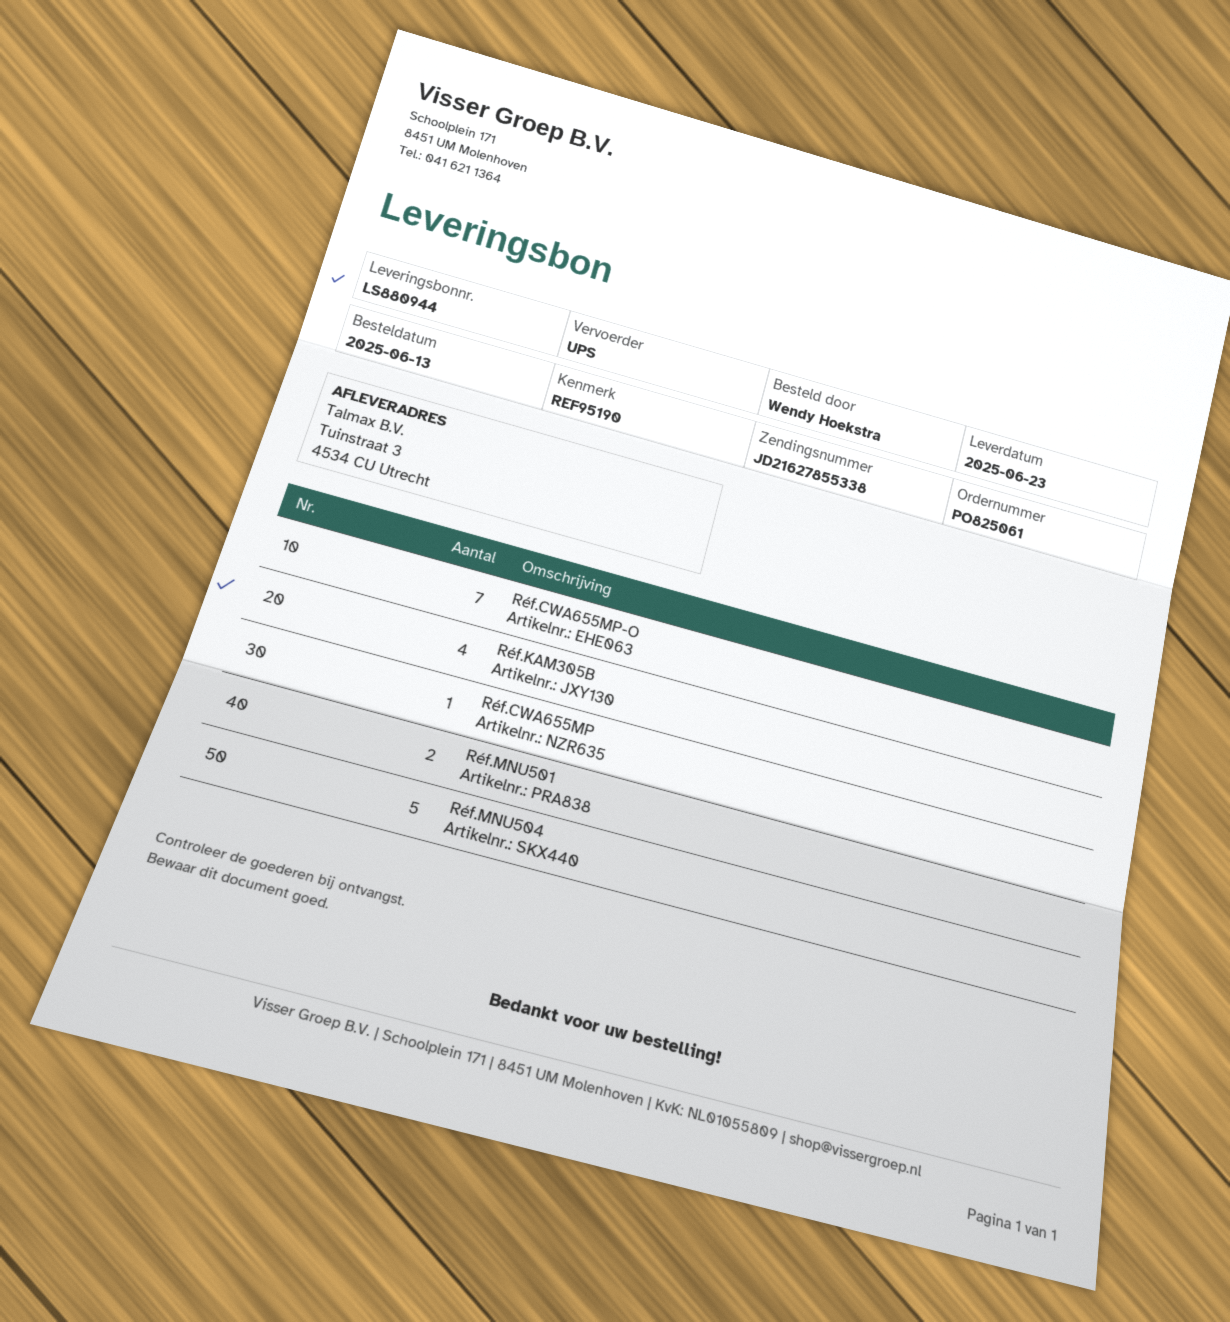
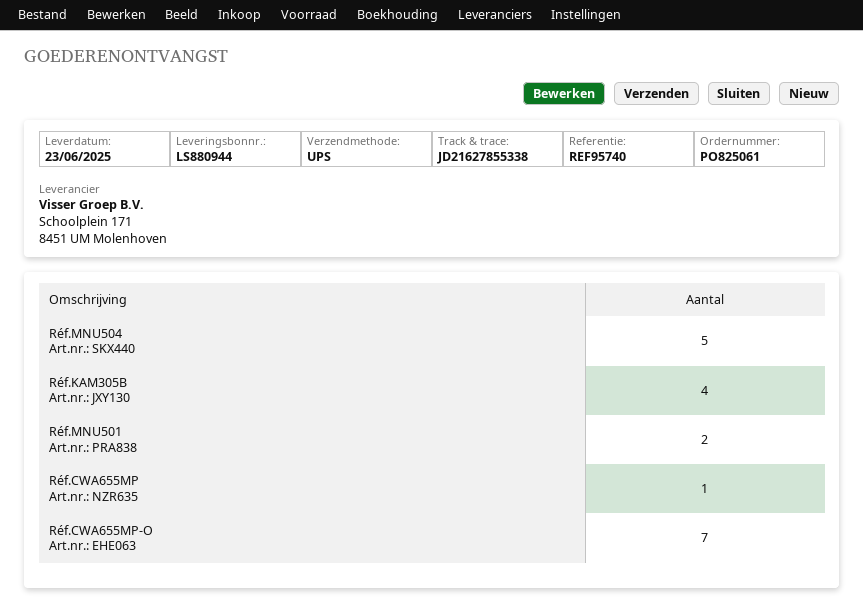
reference: REF95190 -> REF95740

